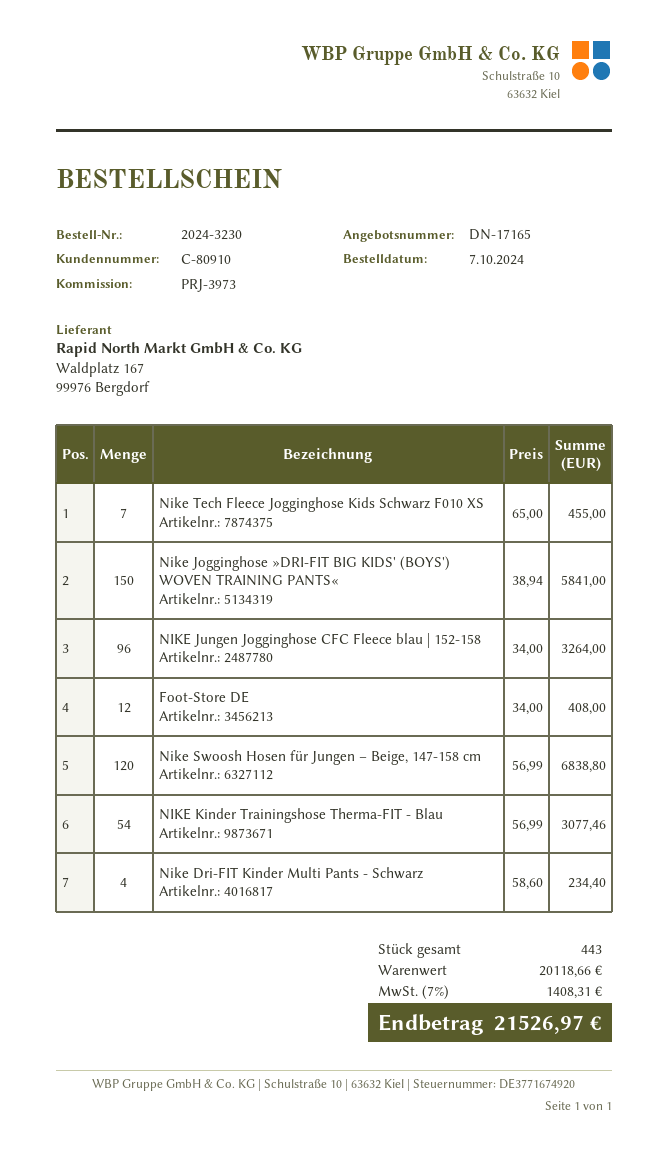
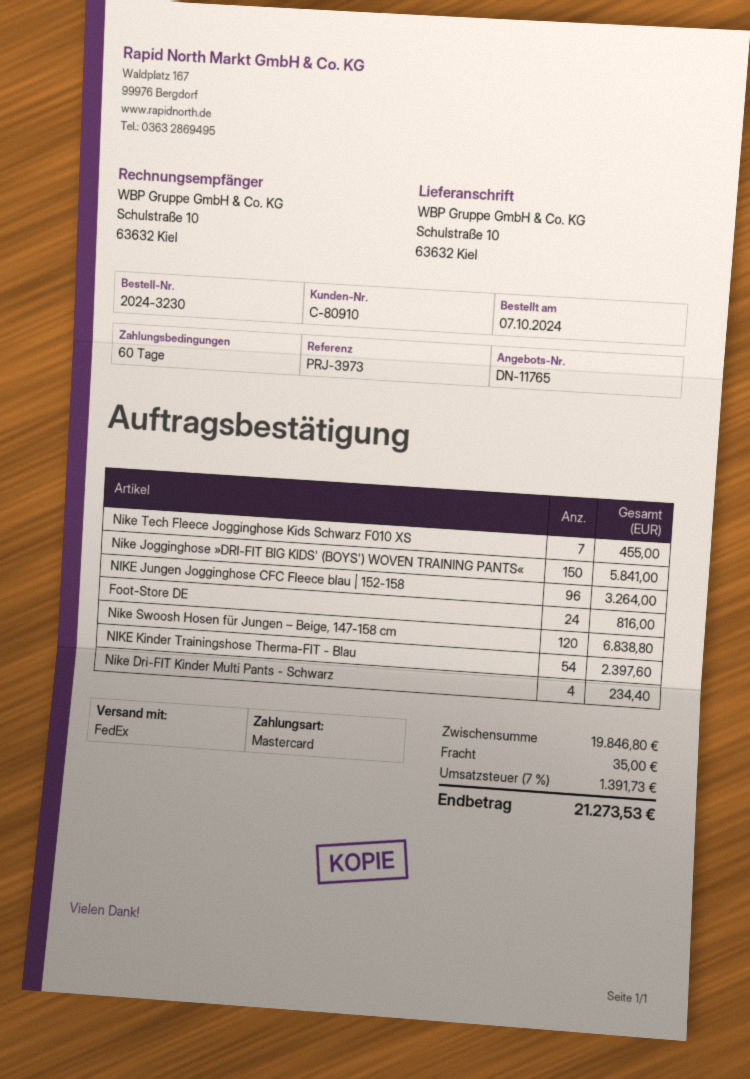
quote number: DN-17165 -> DN-11765
Foot-Store DE: 12 for 408.00 -> 24 for 816.00
NIKE Kinder Trainingshose Therma-FIT - Blau: 54 for 3077.46 -> 54 for 2397.60
subtotal: 20118.66 -> 19846.80
shipping: none -> 35.00
tax: 7% = 1408.31 -> 7% = 1391.73
total: 21526.97 -> 21273.53

